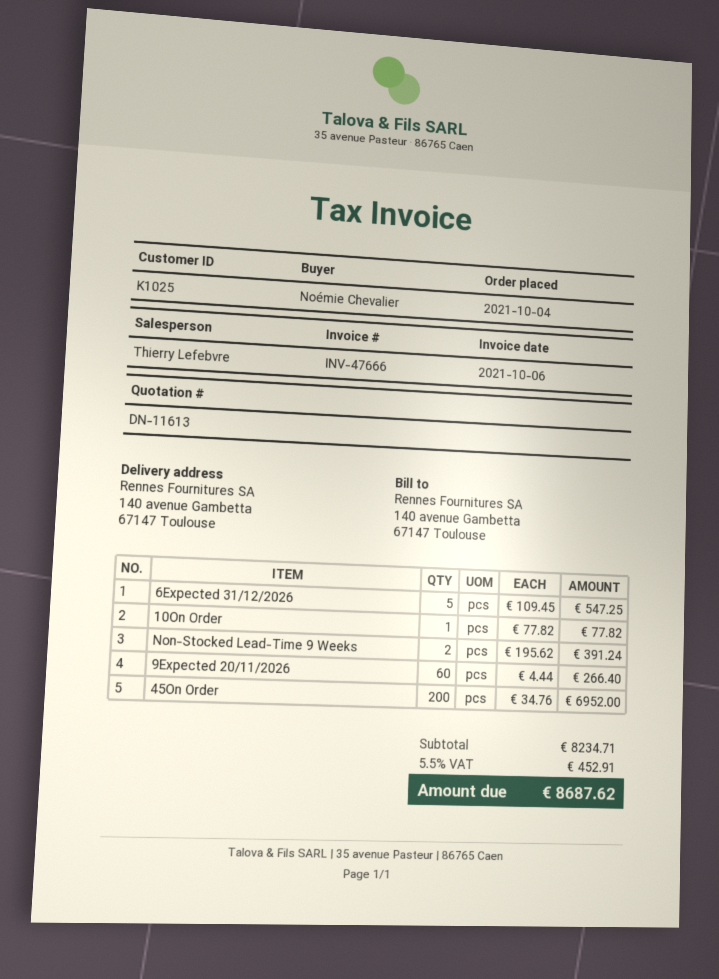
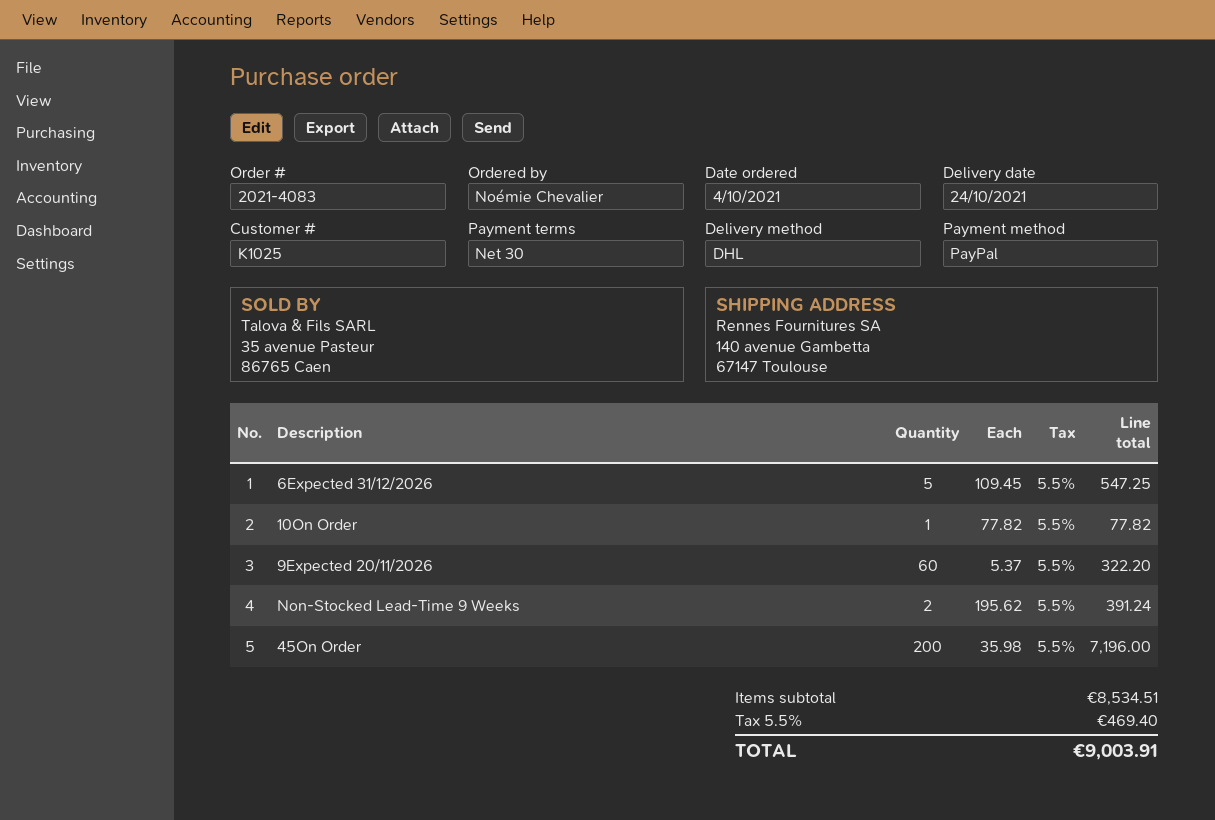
9Expected 20/11/2026: 60 x 4.44 = 266.40 -> 60 x 5.37 = 322.20
45On Order: 200 x 34.76 = 6952.00 -> 200 x 35.98 = 7196.00
subtotal: 8234.71 -> 8534.51
tax: 5.5% = 452.91 -> 5.5% = 469.40
total: 8687.62 -> 9003.91

